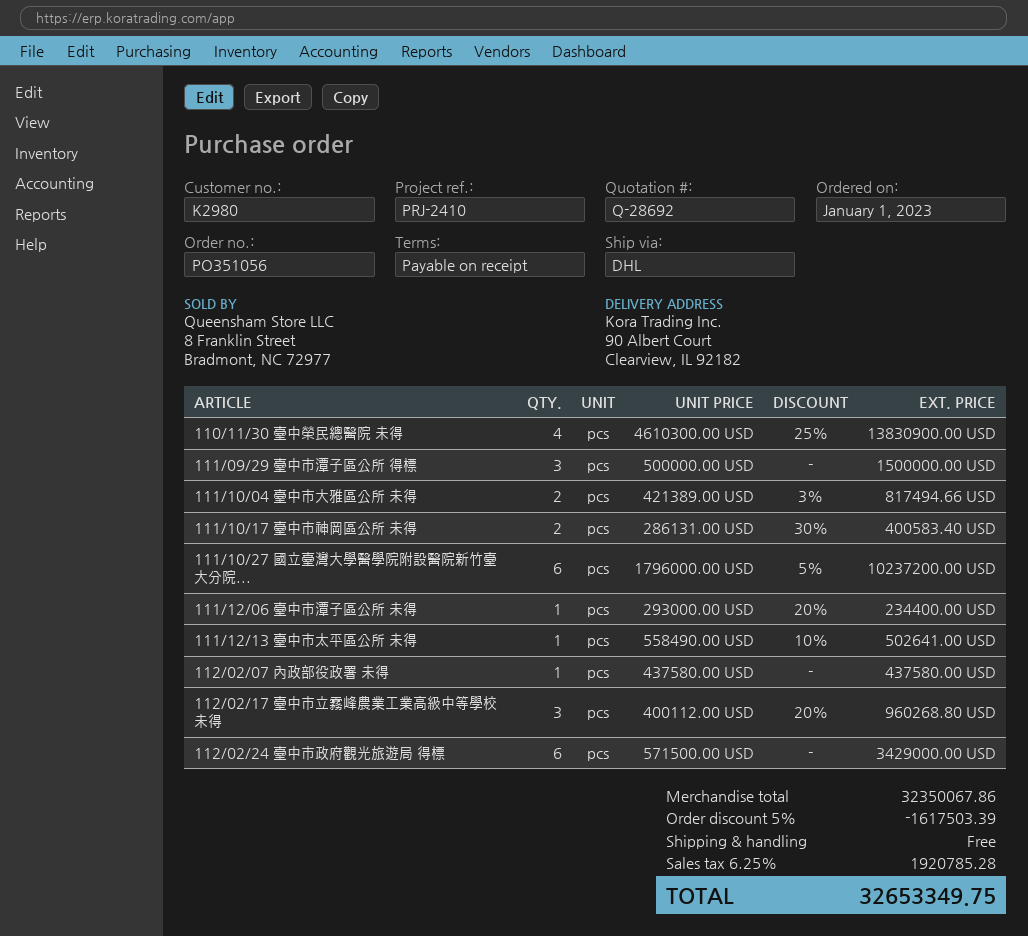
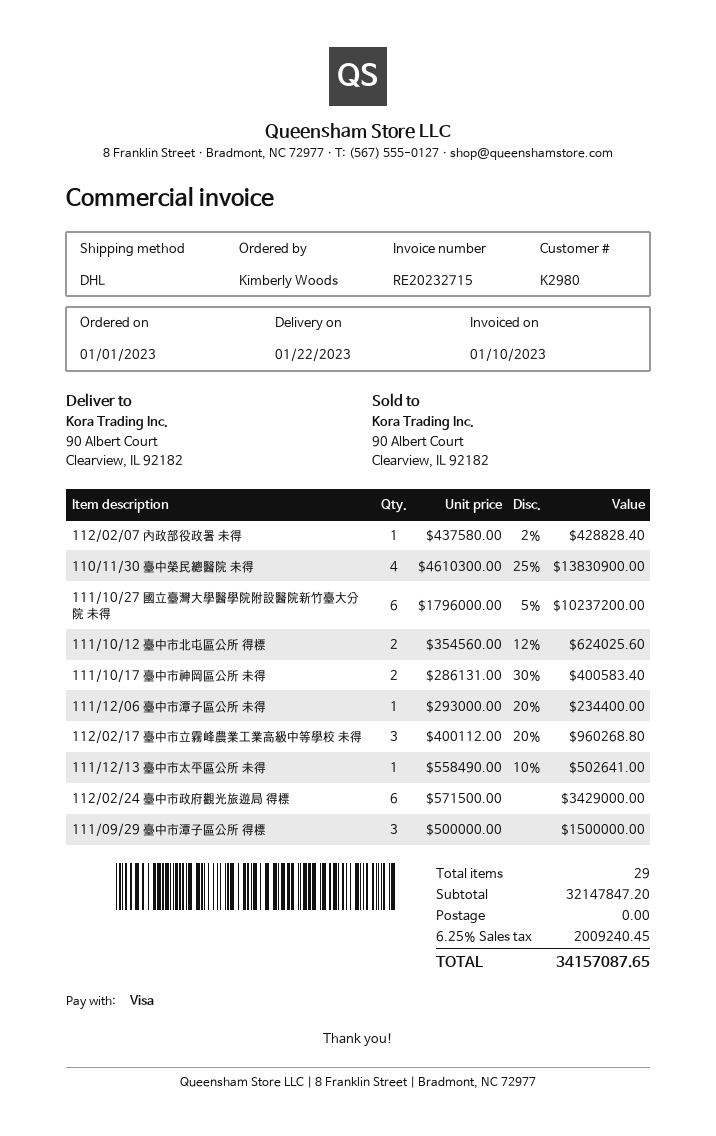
111/10/04 臺中市大雅區公所 未得: 2 x 421389.00 - 3% = 817494.66 -> none
112/02/07 內政部役政署 未得: 1 x 437580.00 = 437580.00 -> 1 x 437580.00 - 2% = 428828.40
111/10/12 臺中市北屯區公所 得標: none -> 2 x 354560.00 - 12% = 624025.60
subtotal: 32350067.86 -> 32147847.20
discount: 5% = 1617503.39 -> none
tax: 6.25% = 1920785.28 -> 6.25% = 2009240.45
total: 32653349.75 -> 34157087.65

